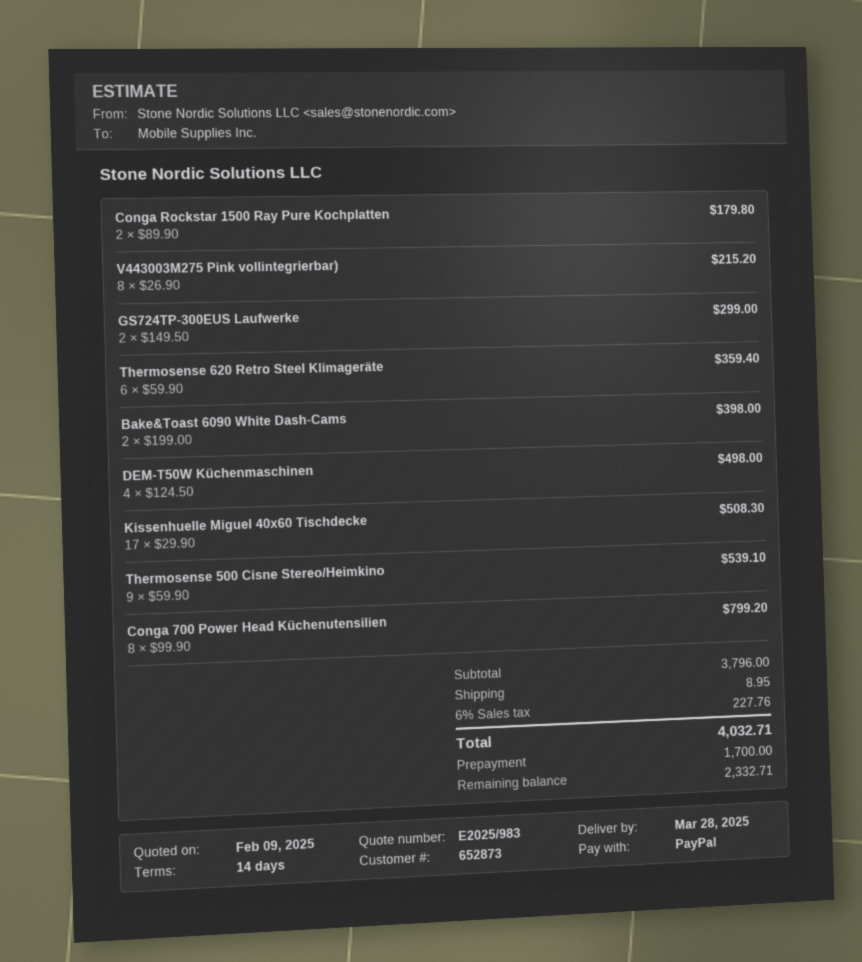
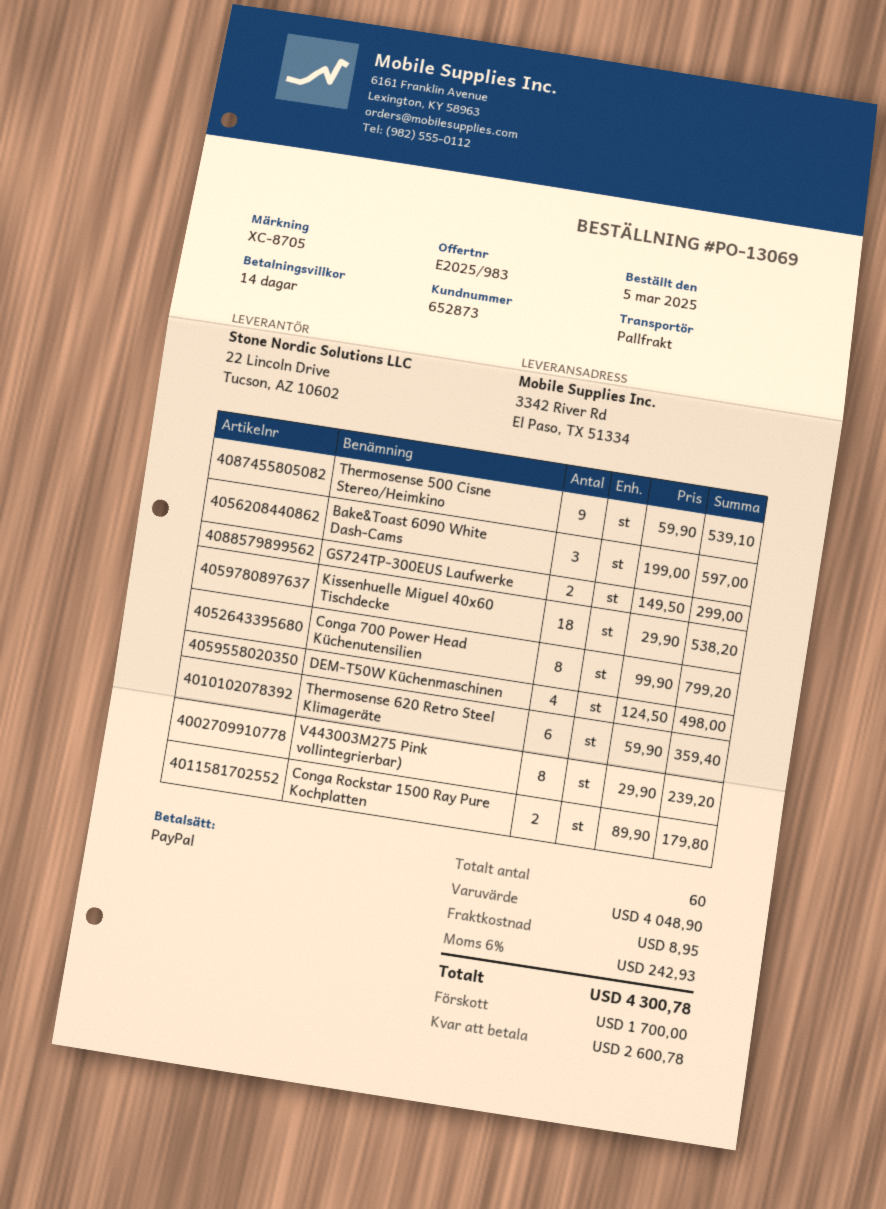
V443003M275 Pink vollintegrierbar): 8 x 26.90 = 215.20 -> 8 x 29.90 = 239.20
Bake&Toast 6090 White Dash-Cams: 2 x 199.00 = 398.00 -> 3 x 199.00 = 597.00
Kissenhuelle Miguel 40x60 Tischdecke: 17 x 29.90 = 508.30 -> 18 x 29.90 = 538.20
subtotal: 3796.00 -> 4048.90
tax: 6% = 227.76 -> 6% = 242.93
total: 4032.71 -> 4300.78
balance: 2332.71 -> 2600.78

